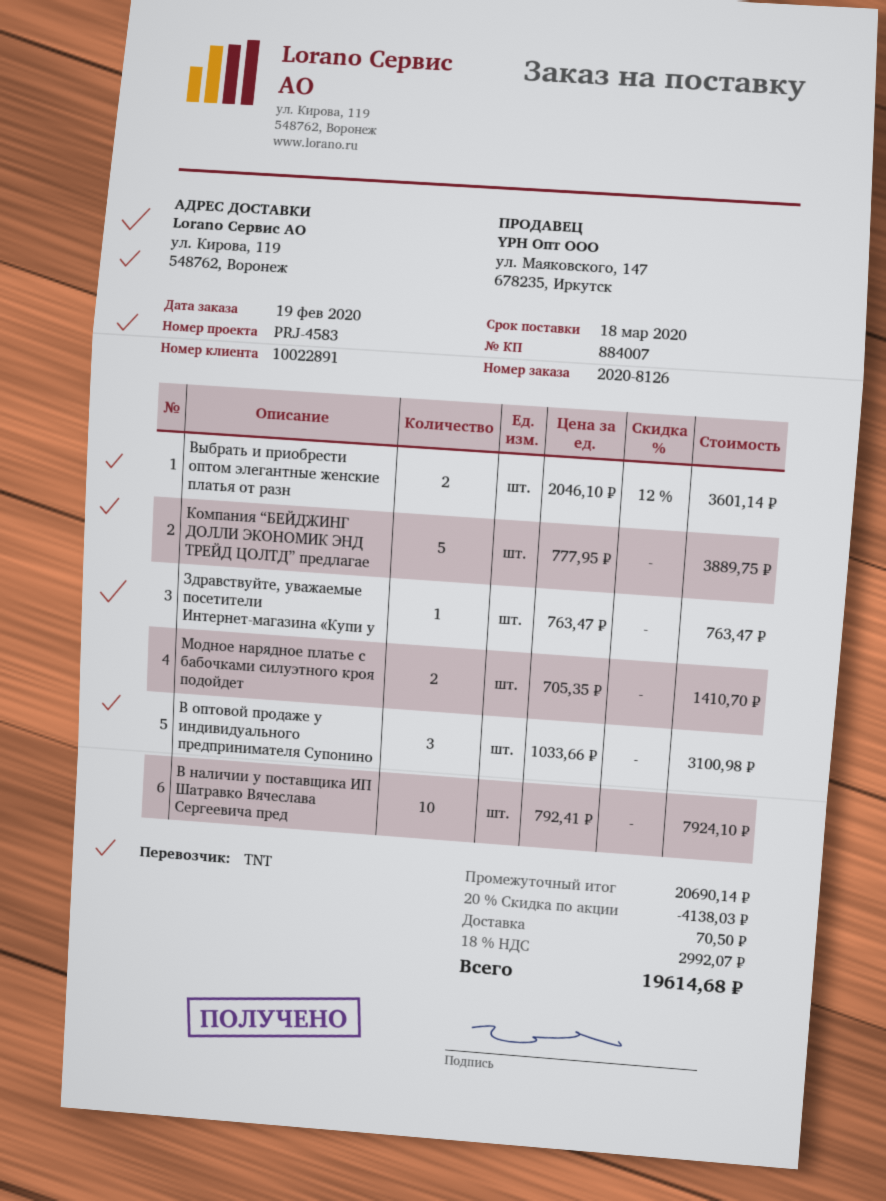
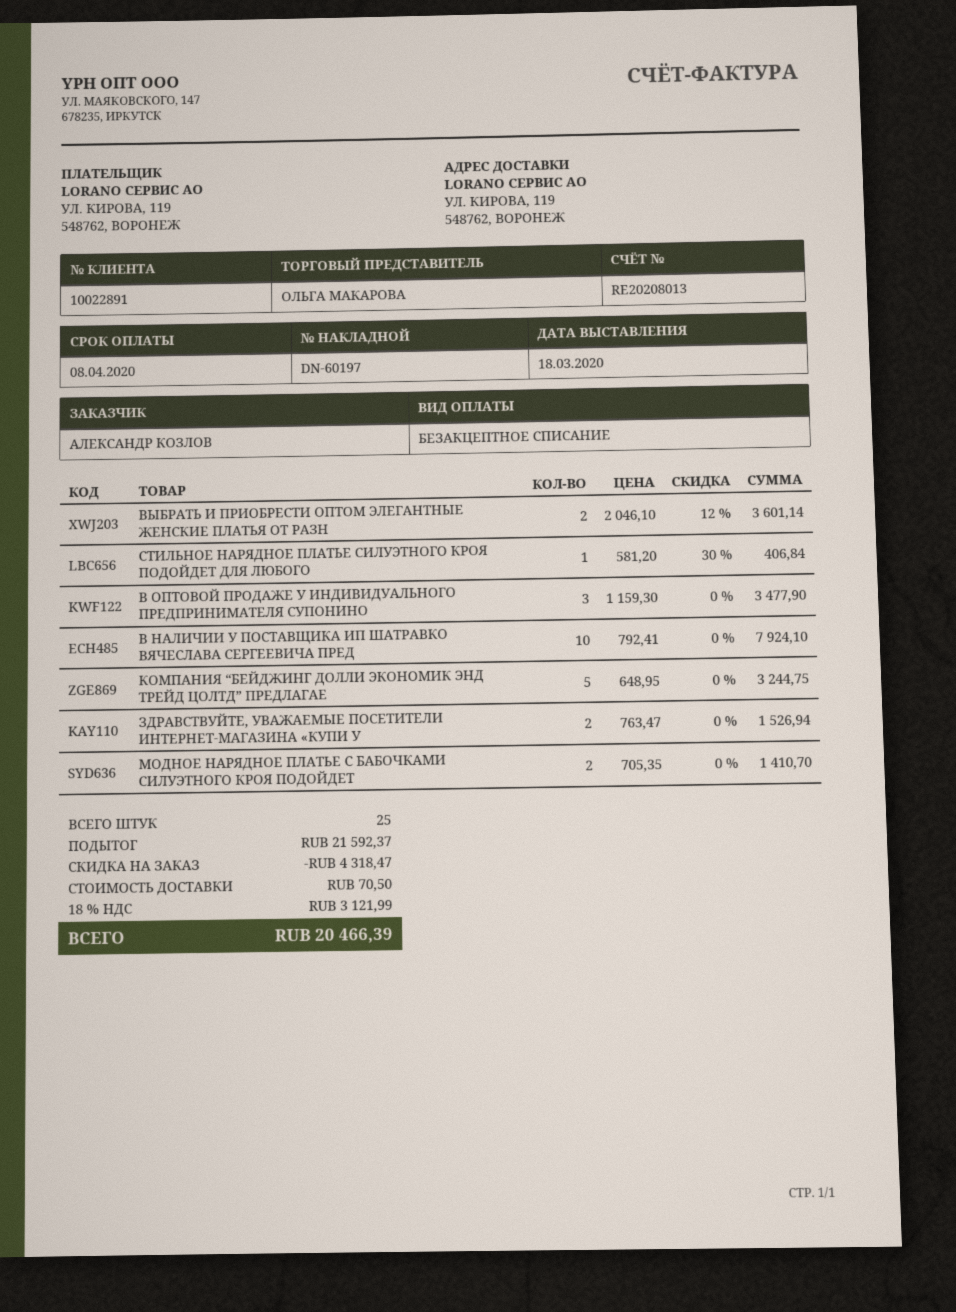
Компания “БЕЙДЖИНГ ДОЛЛИ ЭКОНОМИК ЭНД ТРЕЙД ЦОЛТД” предлагае: 5 x 777.95 = 3889.75 -> 5 x 648.95 = 3244.75
Здравствуйте, уважаемые посетители Интернет-магазина «Купи у: 1 x 763.47 = 763.47 -> 2 x 763.47 = 1526.94
В оптовой продаже у индивидуального предпринимателя Супонино: 3 x 1033.66 = 3100.98 -> 3 x 1159.30 = 3477.90
СТИЛЬНОЕ НАРЯДНОЕ ПЛАТЬЕ СИЛУЭТНОГО КРОЯ ПОДОЙДЕТ ДЛЯ ЛЮБОГО: none -> 1 x 581.20 - 30% = 406.84
subtotal: 20690.14 -> 21592.37
discount: 4138.03 -> 4318.47
tax: 18% = 2992.07 -> 18% = 3121.99
total: 19614.68 -> 20466.39

